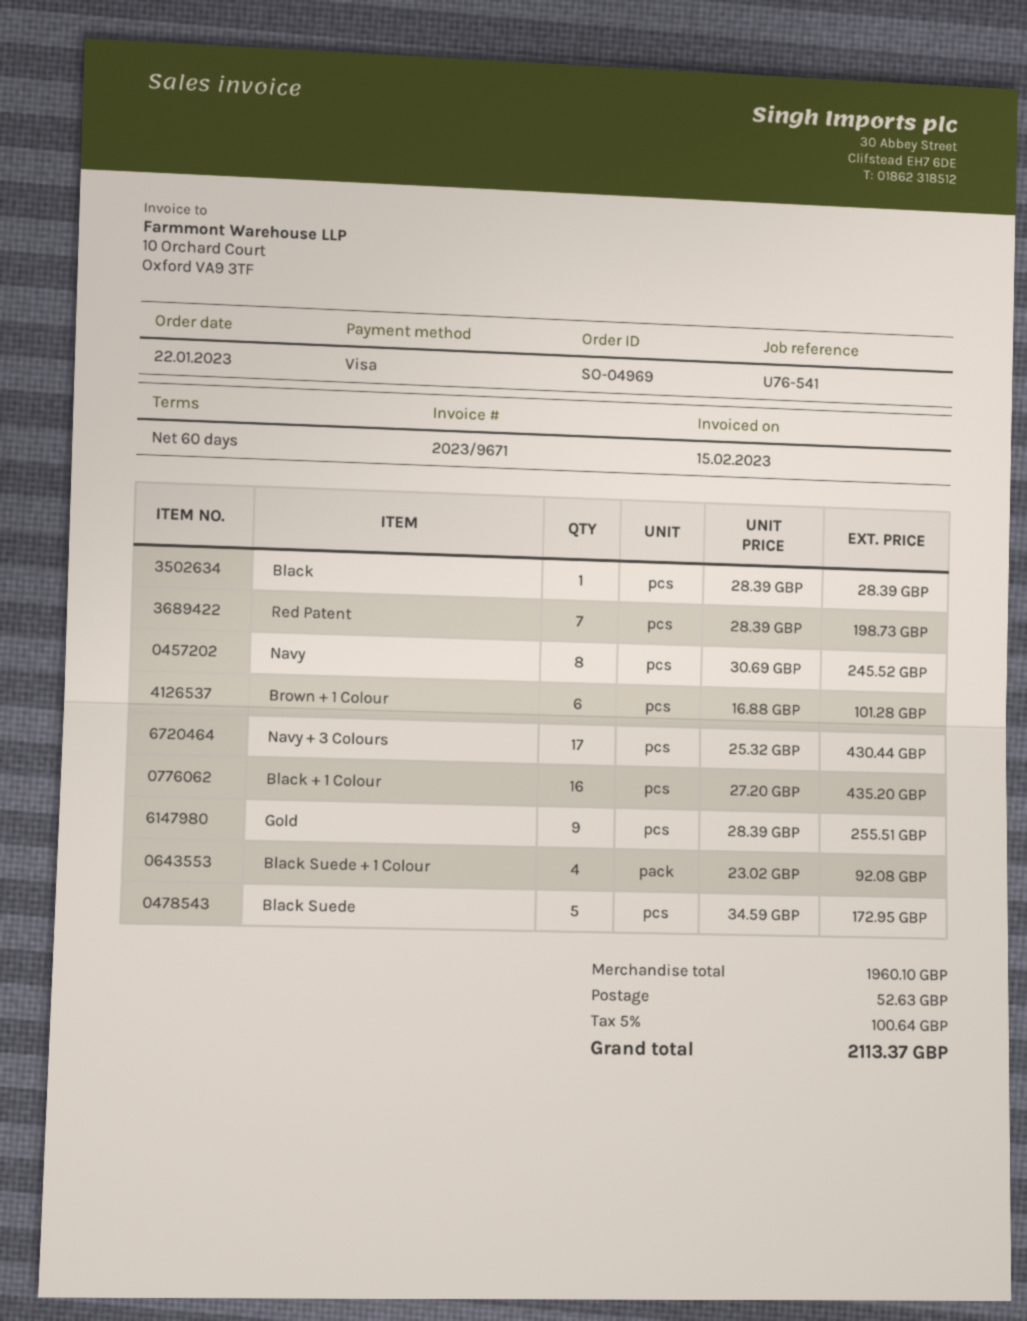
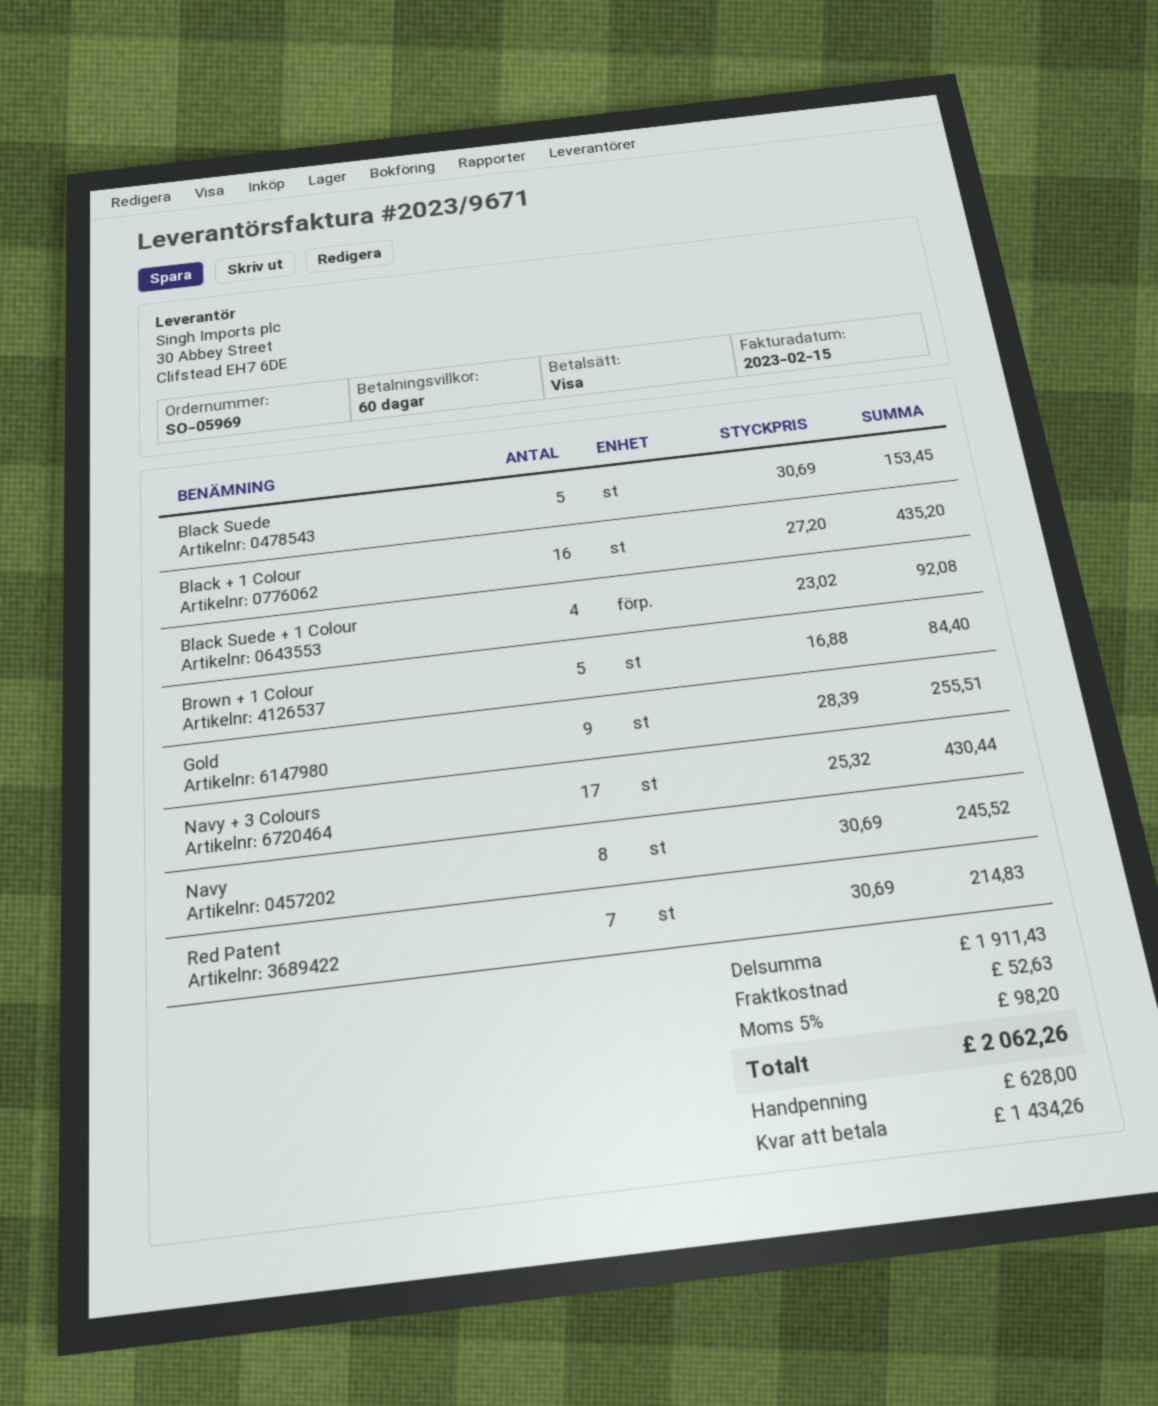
order number: SO-04969 -> SO-05969
Black: 1 x 28.39 = 28.39 -> none
Red Patent: 7 x 28.39 = 198.73 -> 7 x 30.69 = 214.83
Brown + 1 Colour: 6 x 16.88 = 101.28 -> 5 x 16.88 = 84.40
Black Suede: 5 x 34.59 = 172.95 -> 5 x 30.69 = 153.45
subtotal: 1960.10 -> 1911.43
tax: 5% = 100.64 -> 5% = 98.20
total: 2113.37 -> 2062.26

